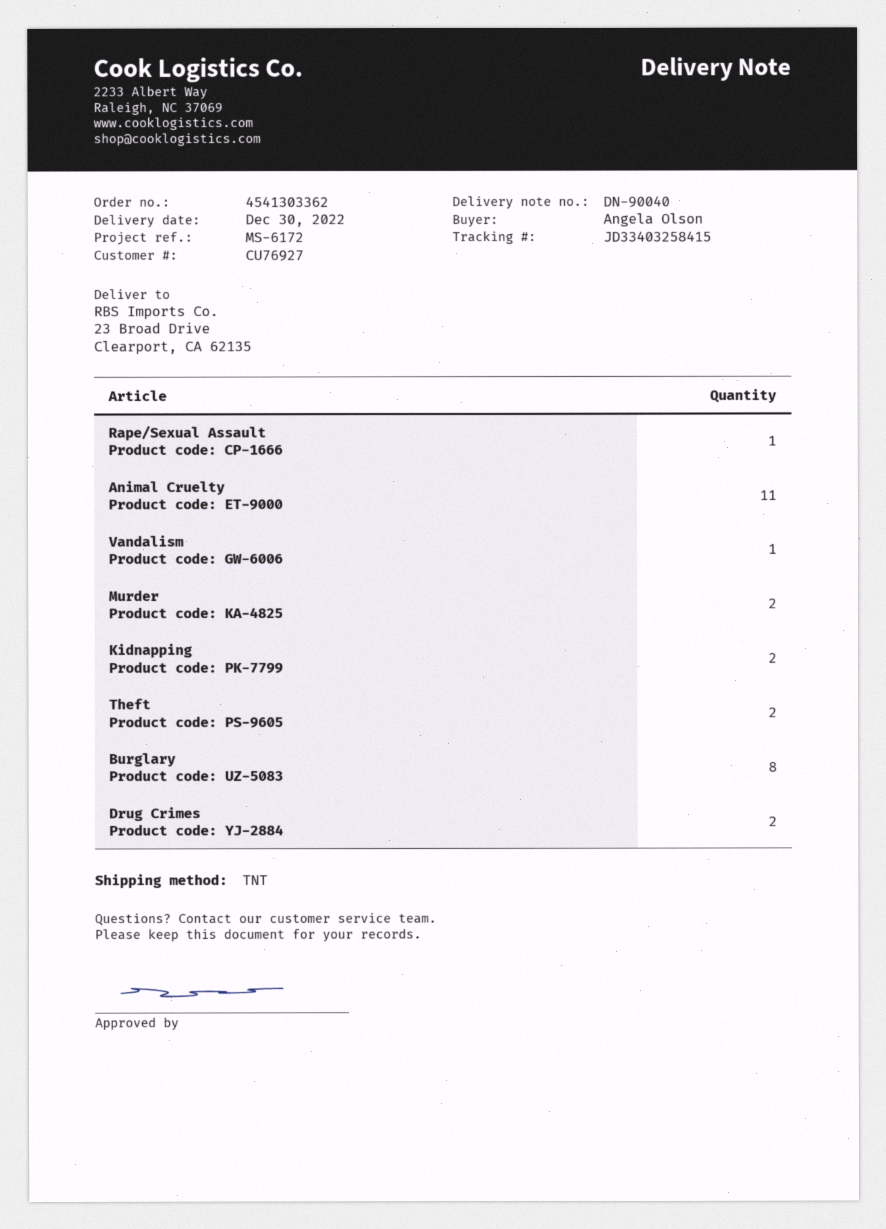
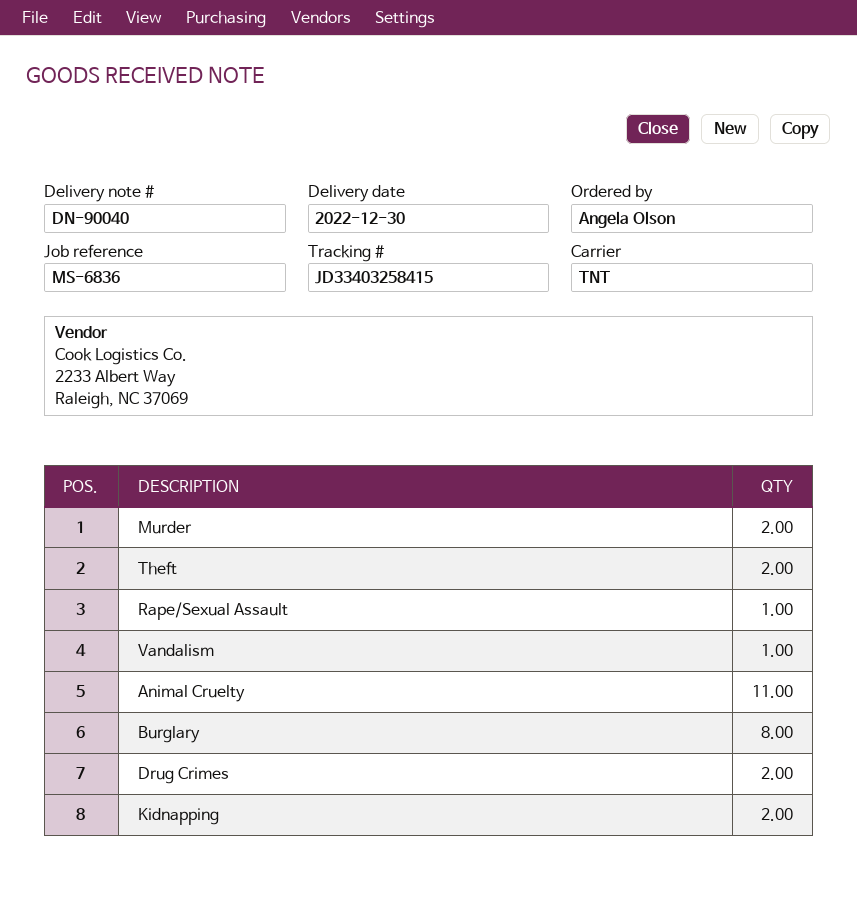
reference: MS-6172 -> MS-6836

